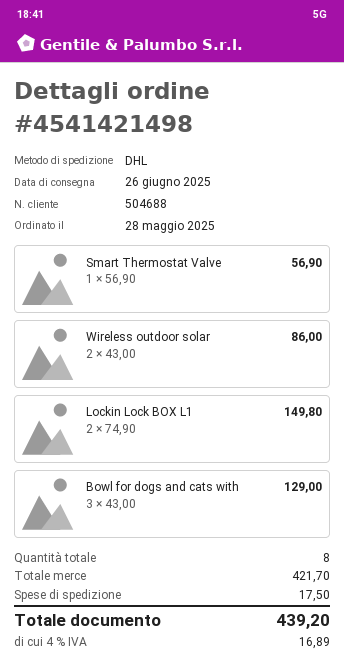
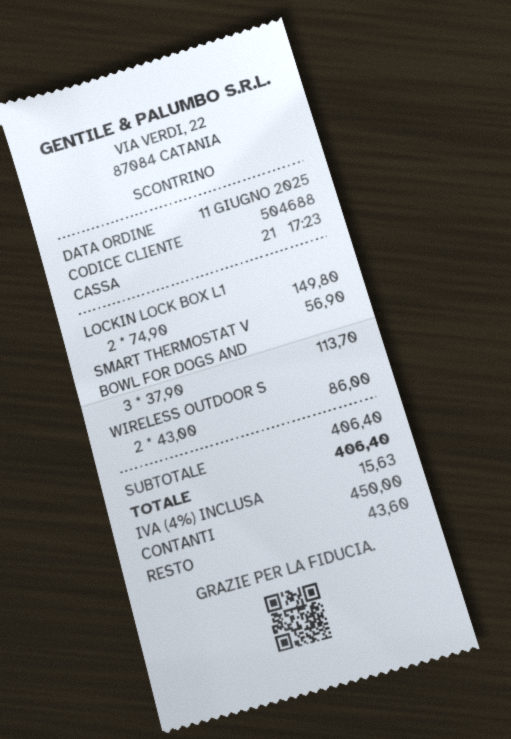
order date: 2025-05-28 -> 2025-06-11
Bowl for dogs and cats with: 3 x 43.00 = 129.00 -> 3 x 37.90 = 113.70
subtotal: 421.70 -> 406.40
shipping: 17.50 -> none
tax: 4% = 16.89 -> 4% = 15.63
total: 439.20 -> 406.40

